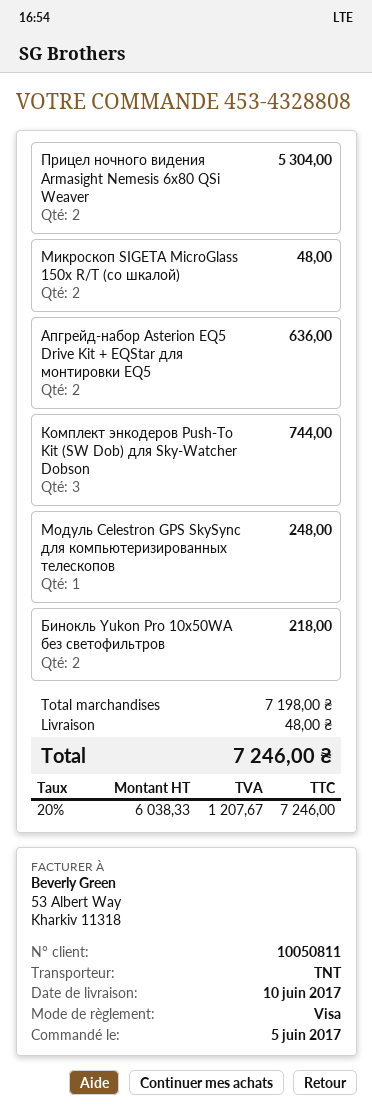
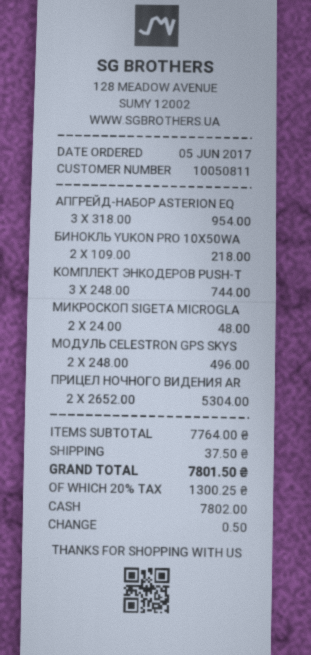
payment method: Visa -> cash
Апгрейд-набор Asterion EQ5 Drive Kit + EQStar для монтировки EQ5: 2 for 636.00 -> 3 for 954.00
Модуль Celestron GPS SkySync для компьютеризированных телескопов: 1 for 248.00 -> 2 for 496.00
subtotal: 7198.00 -> 7764.00
shipping: 48.00 -> 37.50
tax: 20% = 1207.67 -> 20% = 1300.25
total: 7246.00 -> 7801.50

